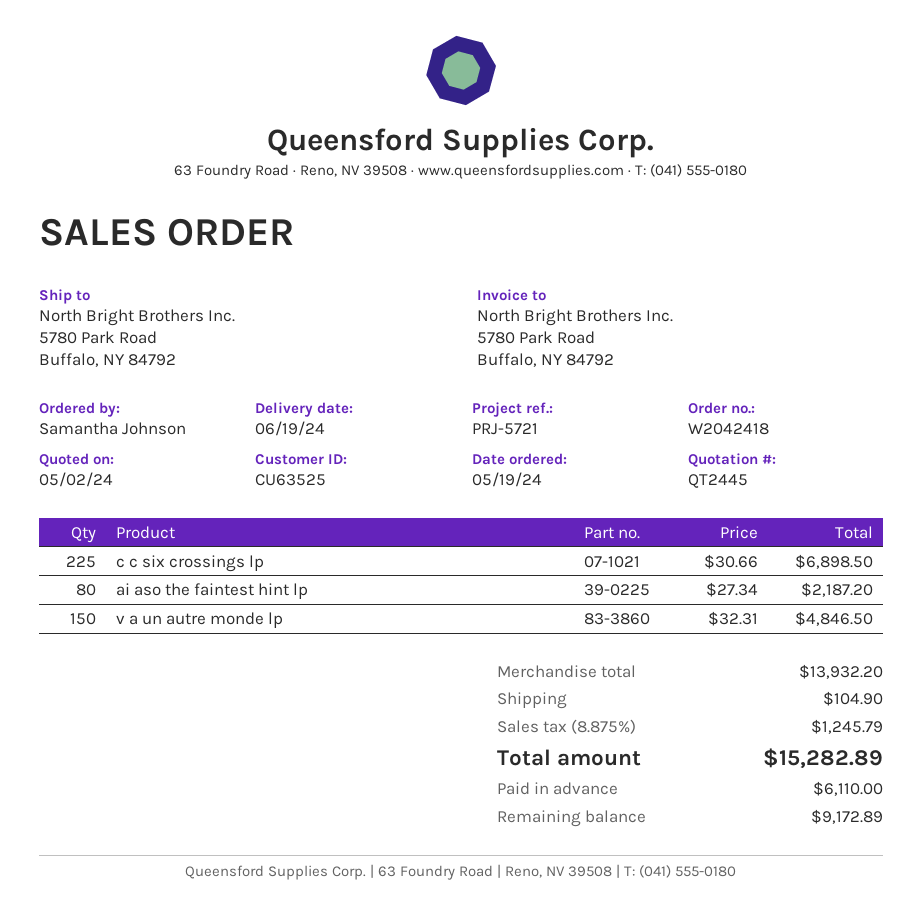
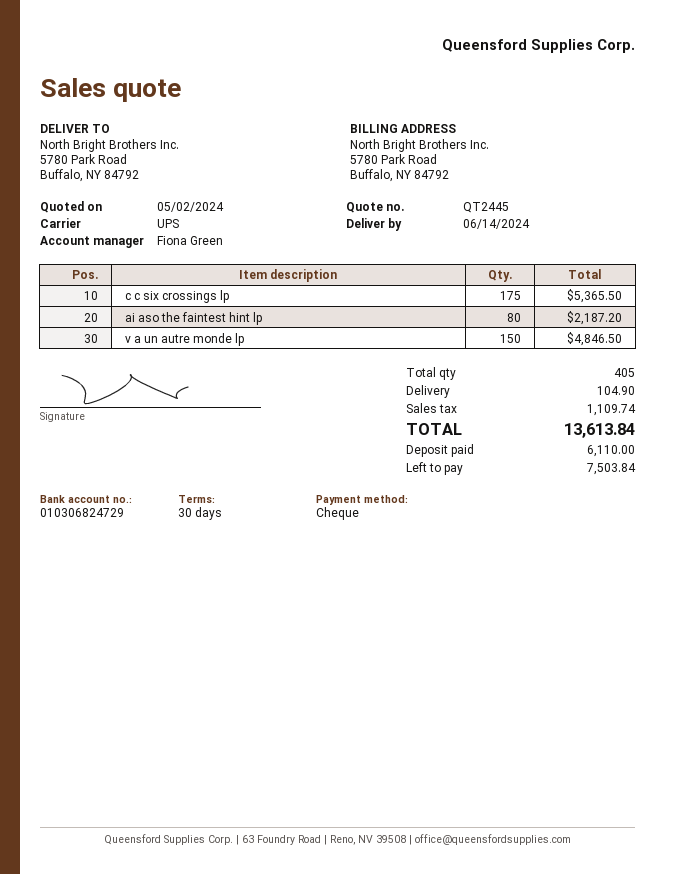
delivery date: 2024-06-19 -> 2024-06-14
c c six crossings lp: 225 for 6898.50 -> 175 for 5365.50
tax: 1245.79 -> 1109.74
total: 15282.89 -> 13613.84
balance: 9172.89 -> 7503.84

